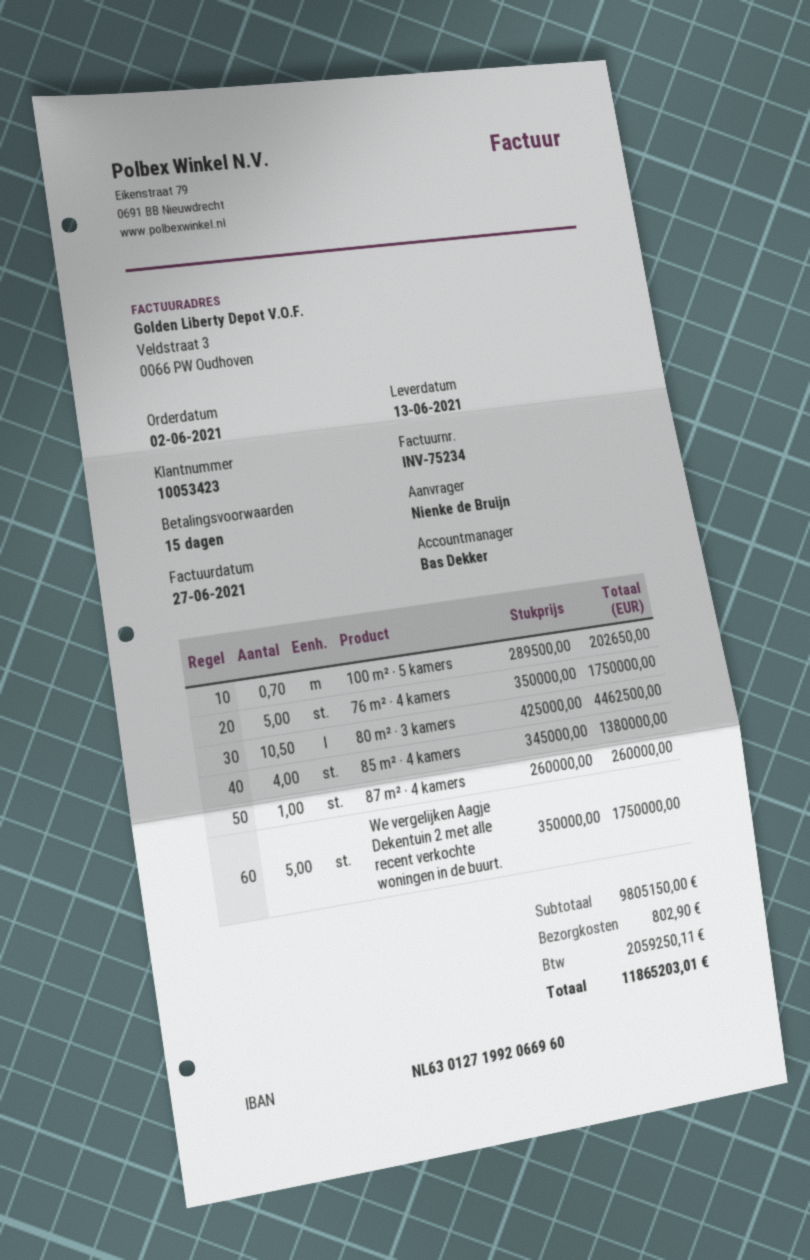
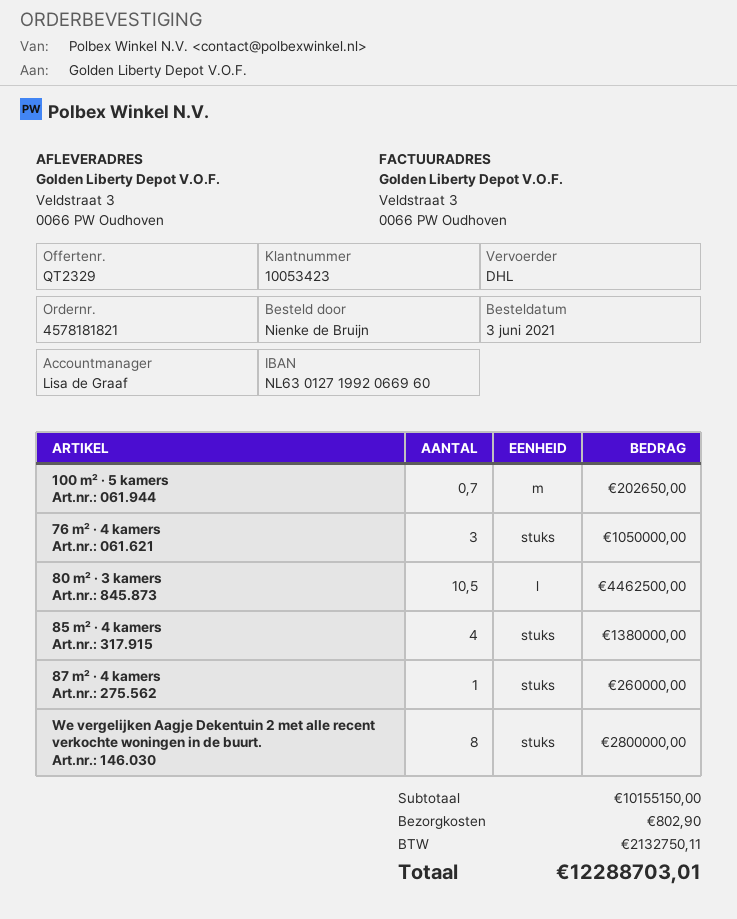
order date: 2021-06-02 -> 2021-06-03
sales rep: Bas Dekker -> Lisa de Graaf
76 m² · 4 kamers: 5 for 1750000.00 -> 3 for 1050000.00
We vergelijken Aagje Dekentuin 2 met alle recent verkochte woningen in de buurt.: 5 for 1750000.00 -> 8 for 2800000.00
subtotal: 9805150.00 -> 10155150.00
tax: 2059250.11 -> 2132750.11
total: 11865203.01 -> 12288703.01

